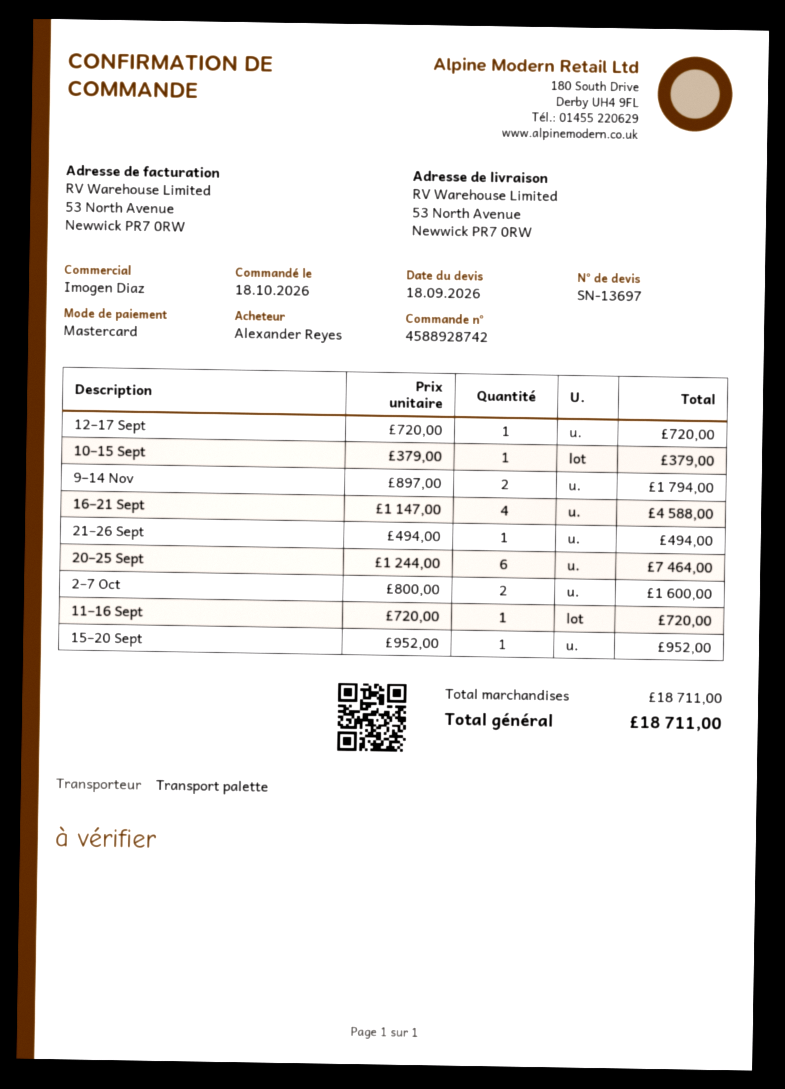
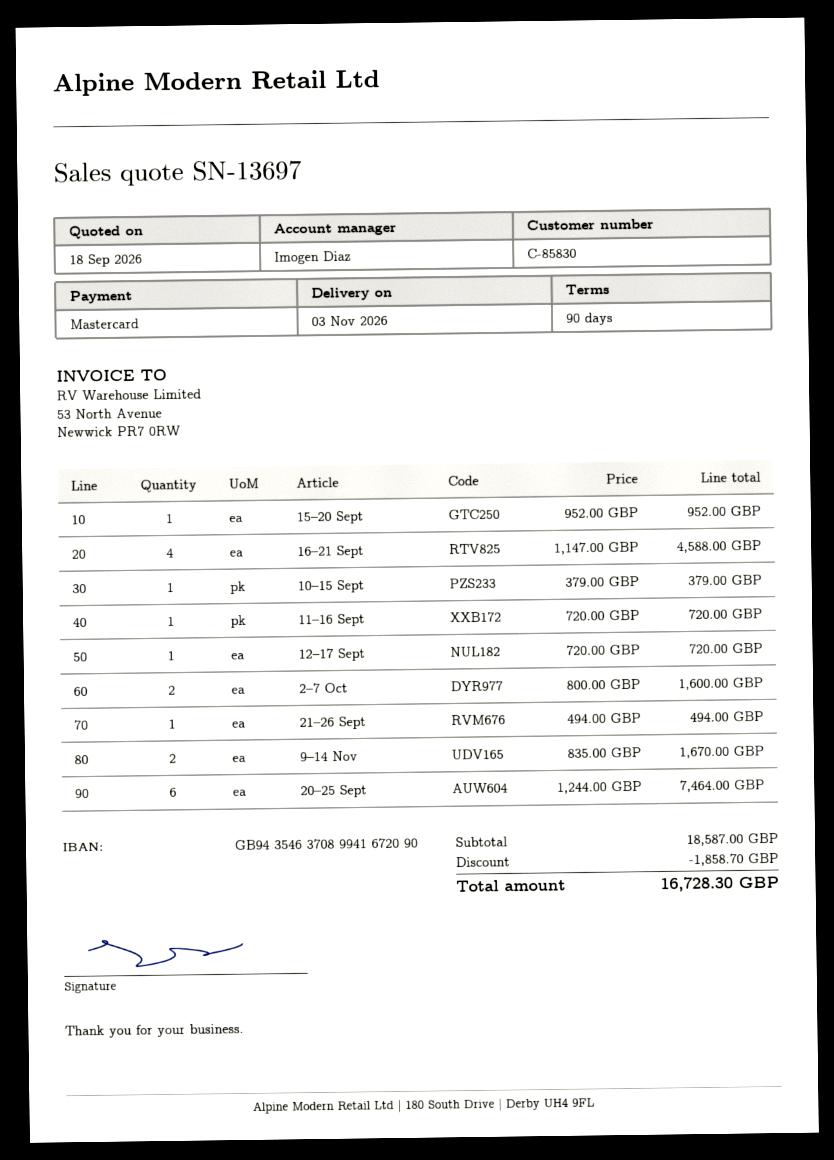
9–14 Nov: 2 x 897.00 = 1794.00 -> 2 x 835.00 = 1670.00
subtotal: 18711.00 -> 18587.00
discount: none -> 1858.70
total: 18711.00 -> 16728.30

